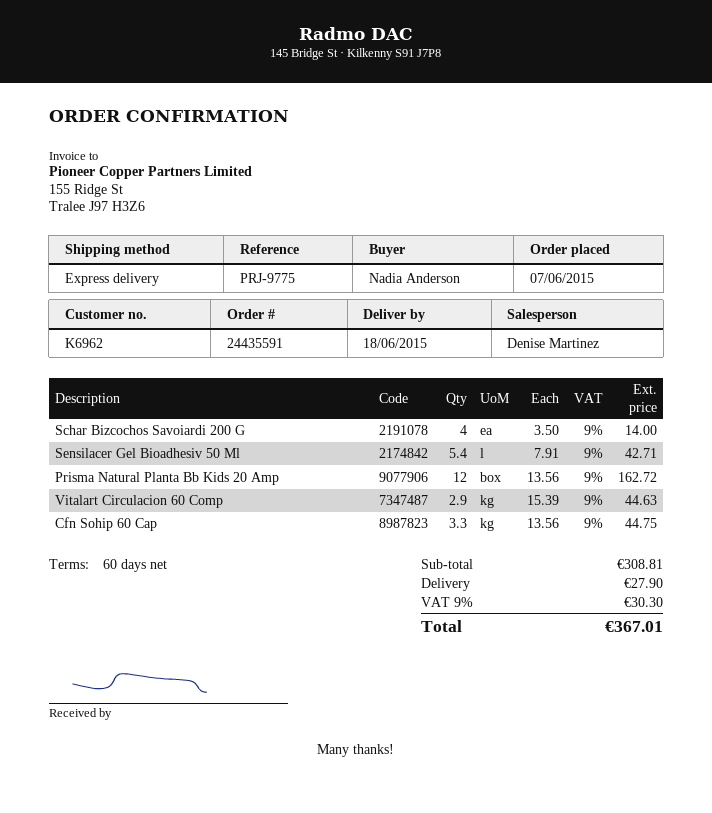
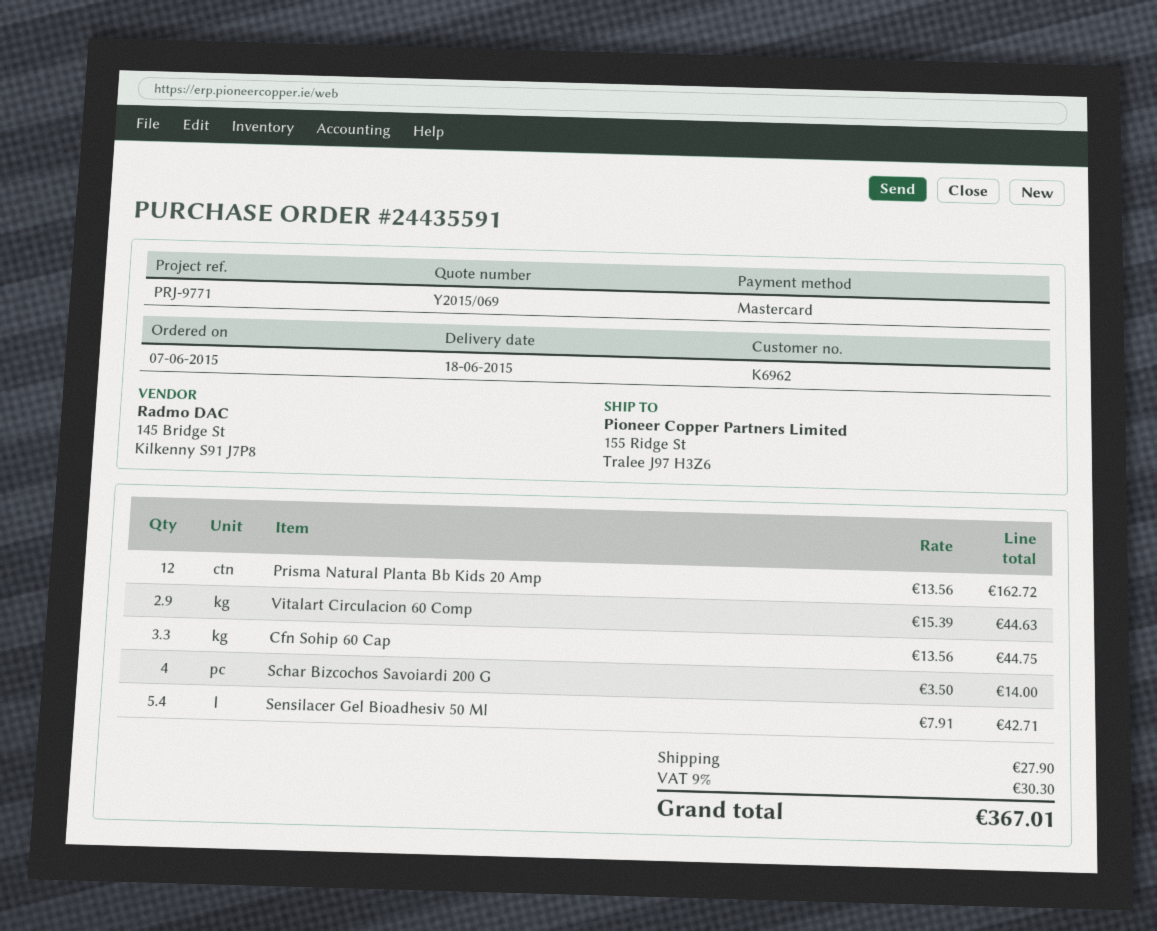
reference: PRJ-9775 -> PRJ-9771

